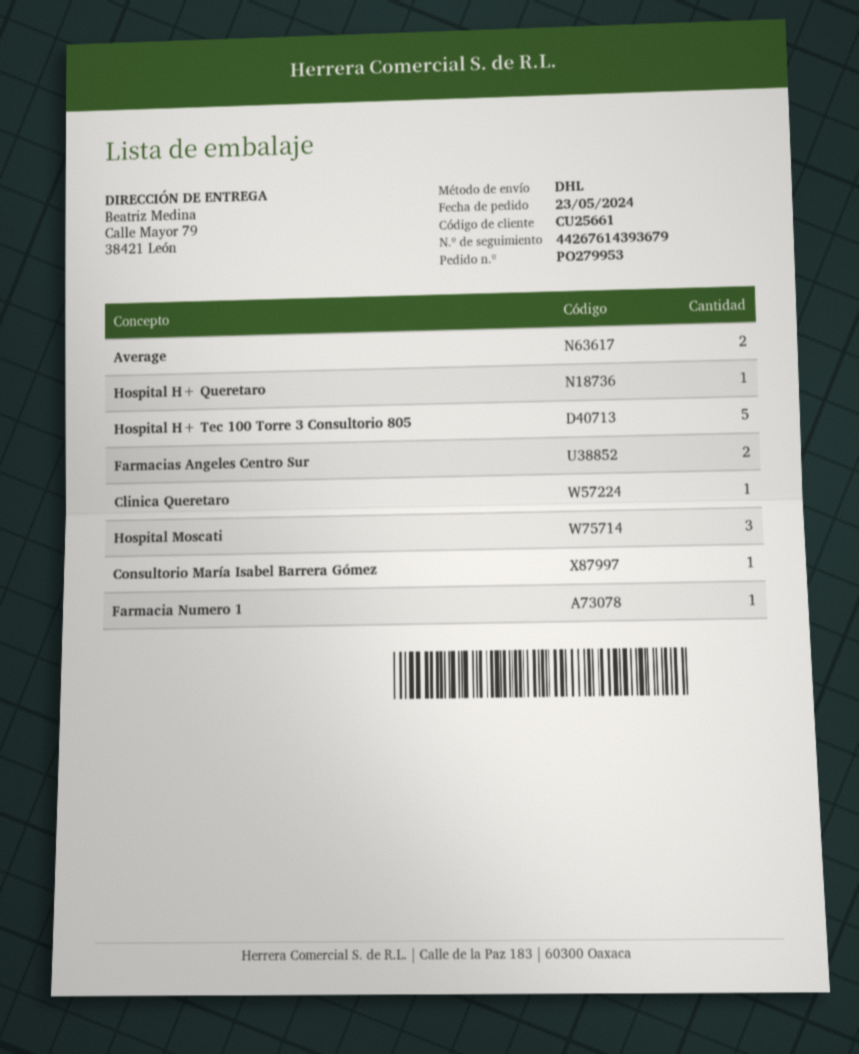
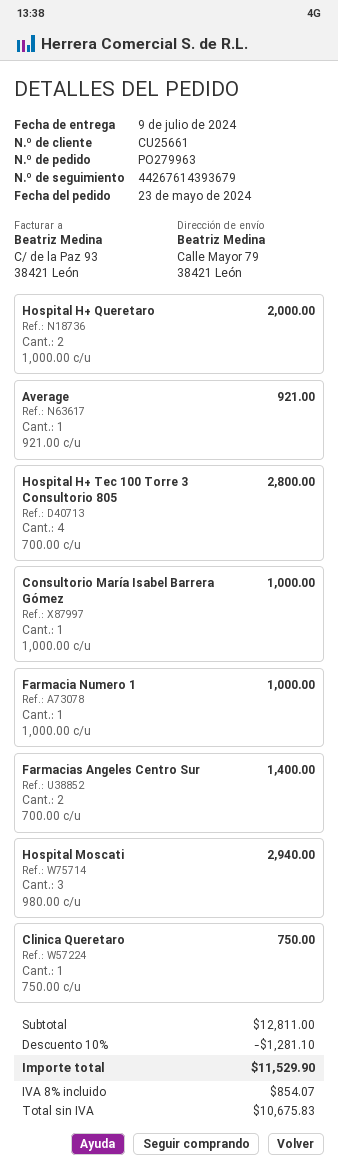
order number: PO279953 -> PO279963
Average: 2 -> 1
Hospital H+ Queretaro: 1 -> 2
Hospital H+ Tec 100 Torre 3 Consultorio 805: 5 -> 4

